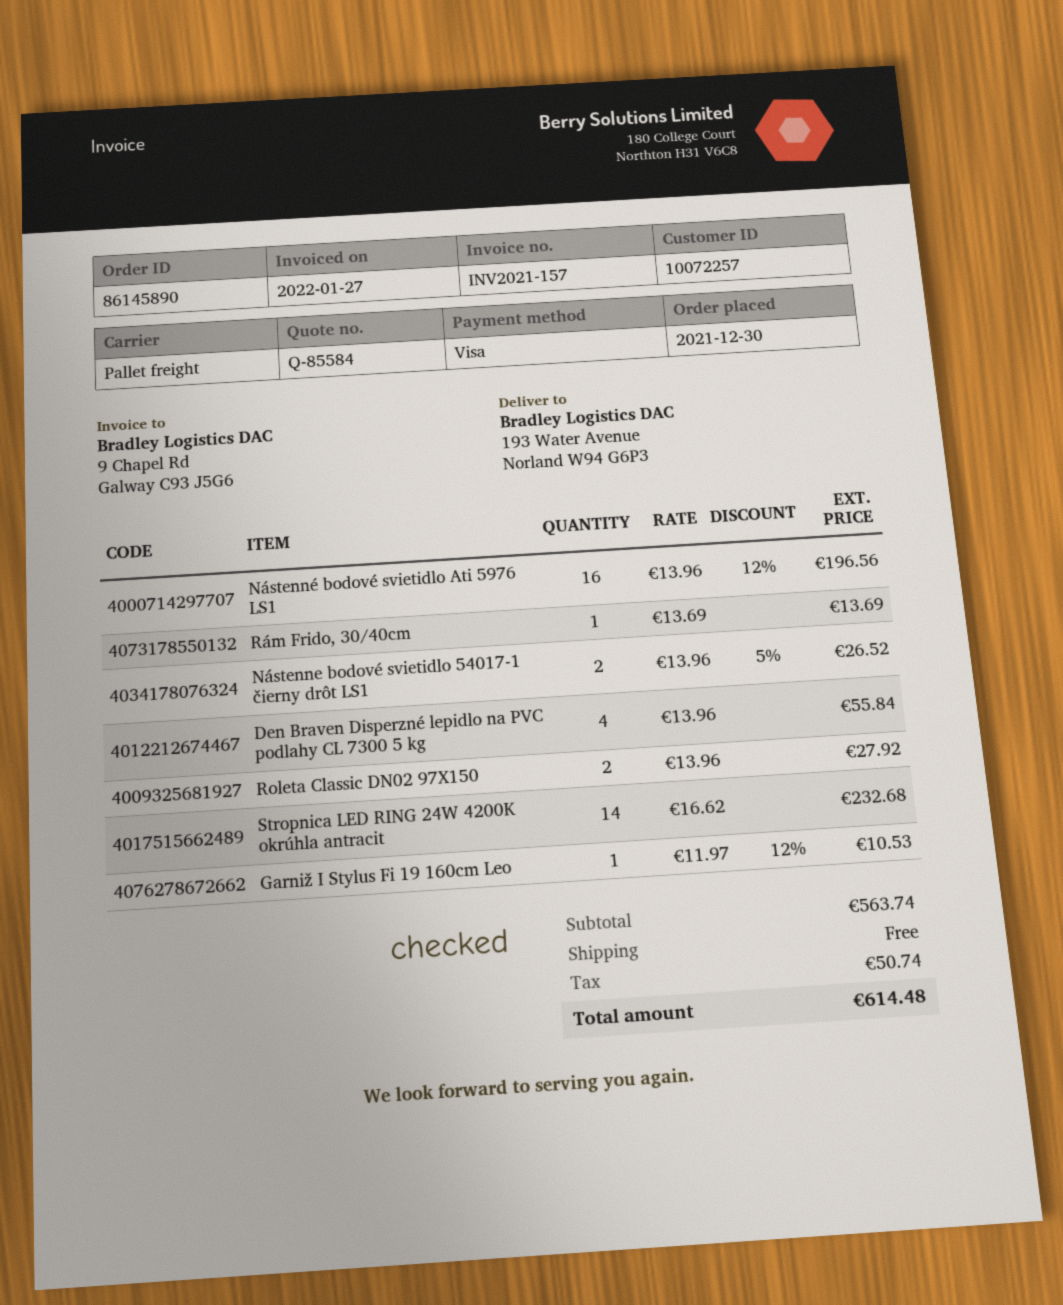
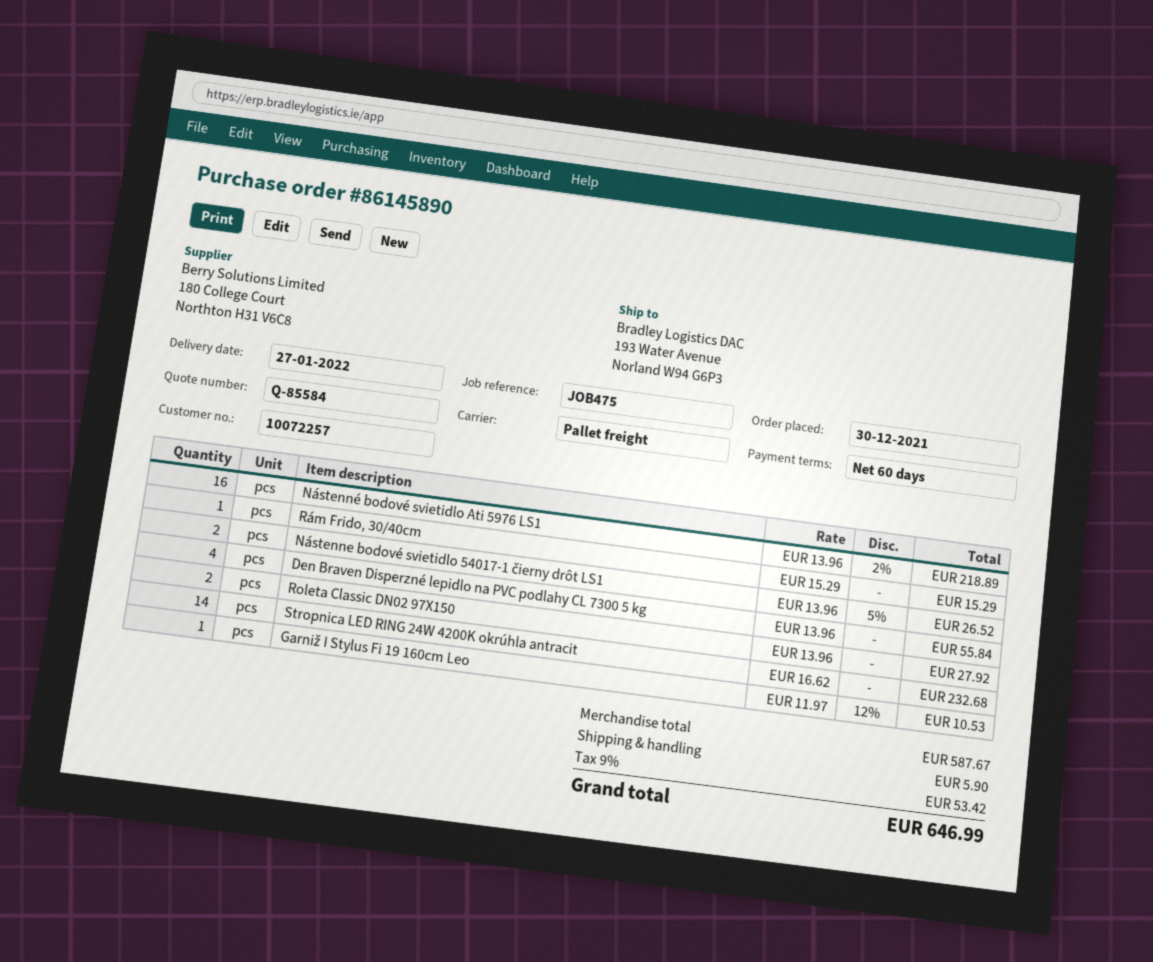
Nástenné bodové svietidlo Ati 5976 LS1: 16 x 13.96 - 12% = 196.56 -> 16 x 13.96 - 2% = 218.89
Rám Frido, 30/40cm: 1 x 13.69 = 13.69 -> 1 x 15.29 = 15.29
subtotal: 563.74 -> 587.67
shipping: 0.00 -> 5.90
tax: 50.74 -> 53.42
total: 614.48 -> 646.99

